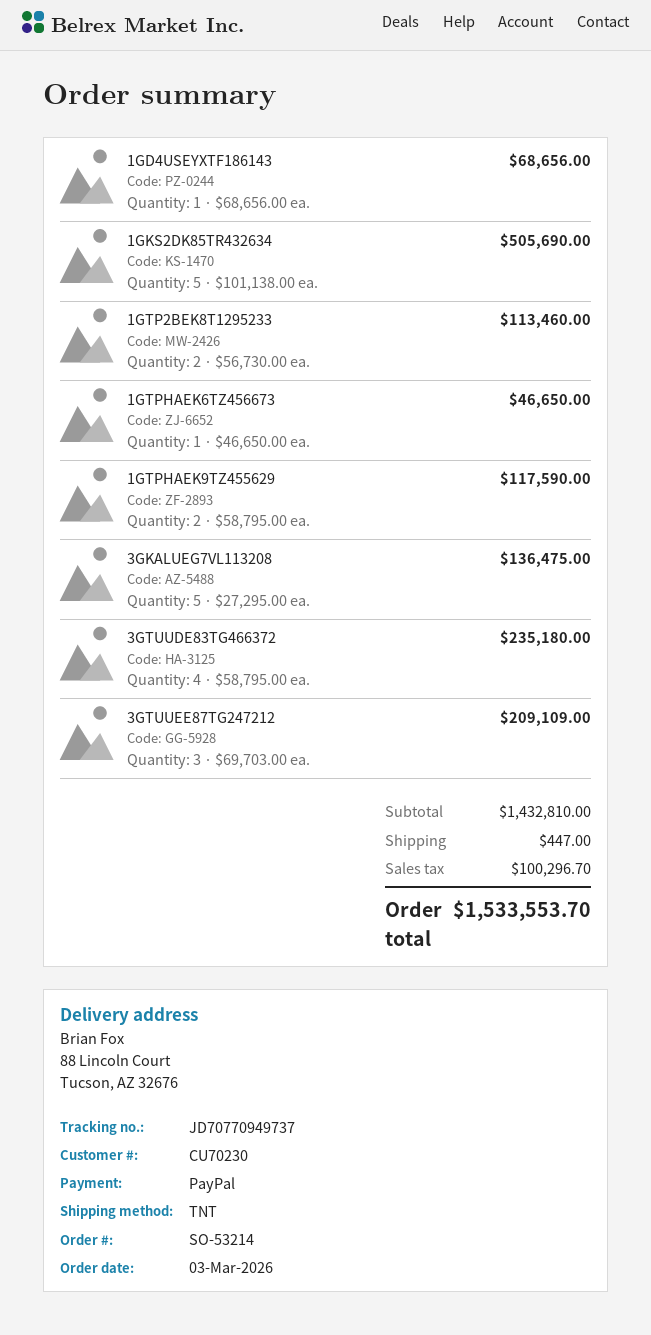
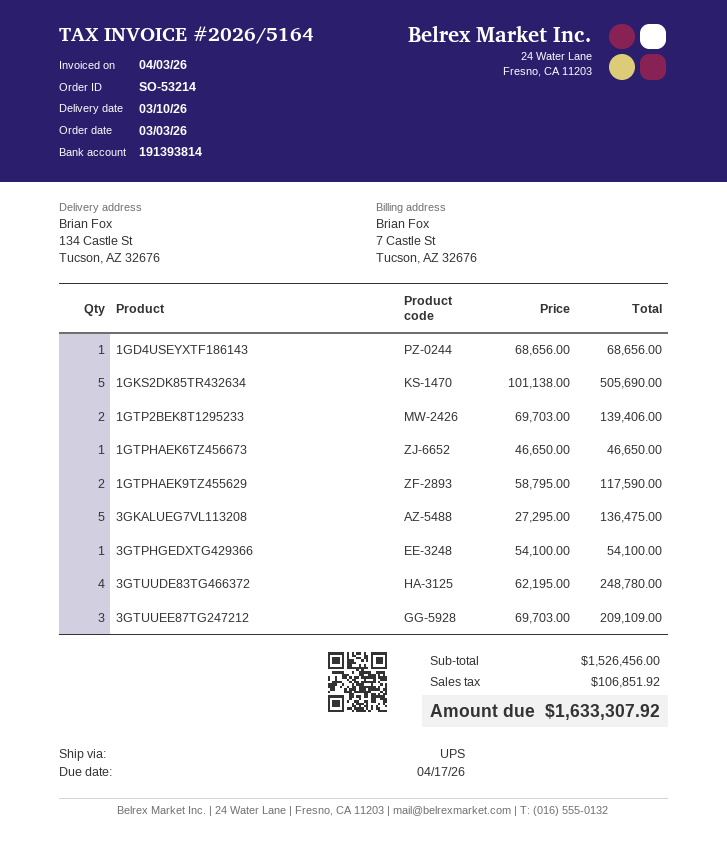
shipping method: TNT -> UPS
ship to: 88 Lincoln Court, Tucson, AZ 32676 -> 134 Castle St, Tucson, AZ 32676
1GTP2BEK8T1295233: 2 x 56730.00 = 113460.00 -> 2 x 69703.00 = 139406.00
3GTUUDE83TG466372: 4 x 58795.00 = 235180.00 -> 4 x 62195.00 = 248780.00
3GTPHGEDXTG429366: none -> 1 x 54100.00 = 54100.00
subtotal: 1432810.00 -> 1526456.00
shipping: 447.00 -> none
tax: 100296.70 -> 106851.92
total: 1533553.70 -> 1633307.92

